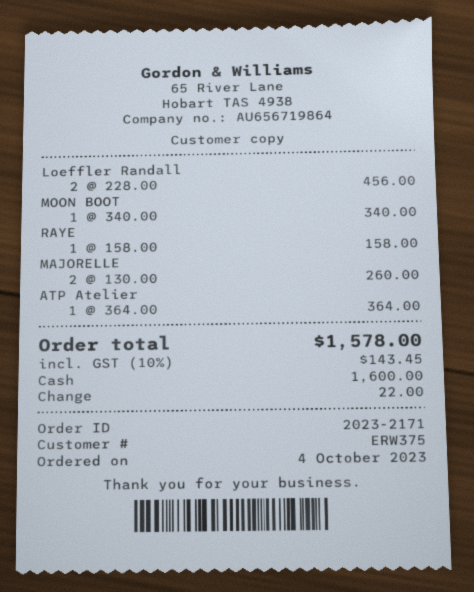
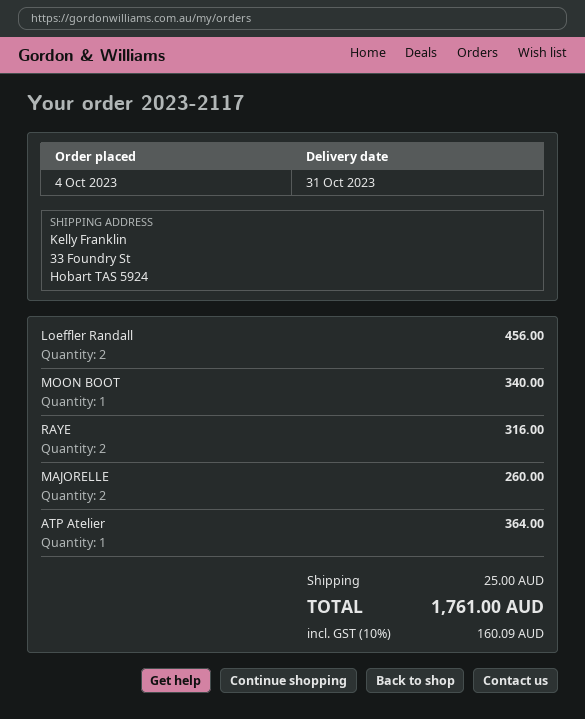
order number: 2023-2171 -> 2023-2117
RAYE: 1 for 158.00 -> 2 for 316.00
shipping: none -> 25.00
tax: 10% = 143.45 -> 10% = 160.09
total: 1578.00 -> 1761.00

